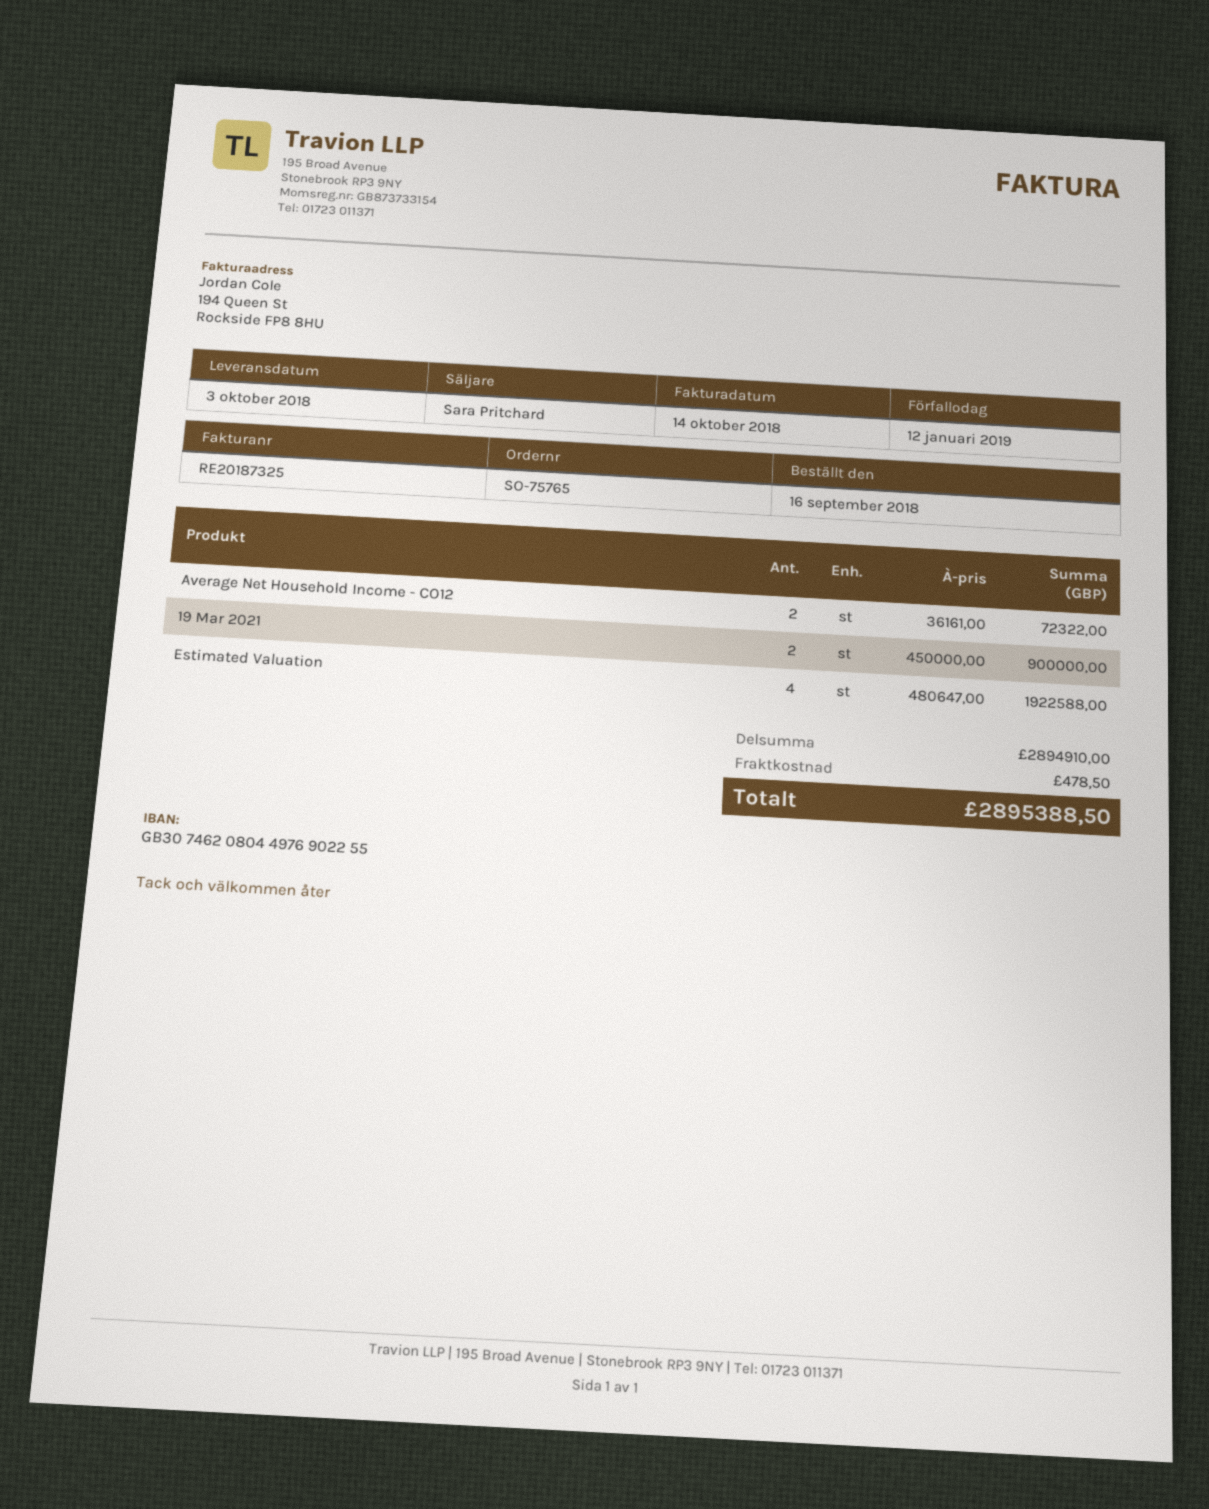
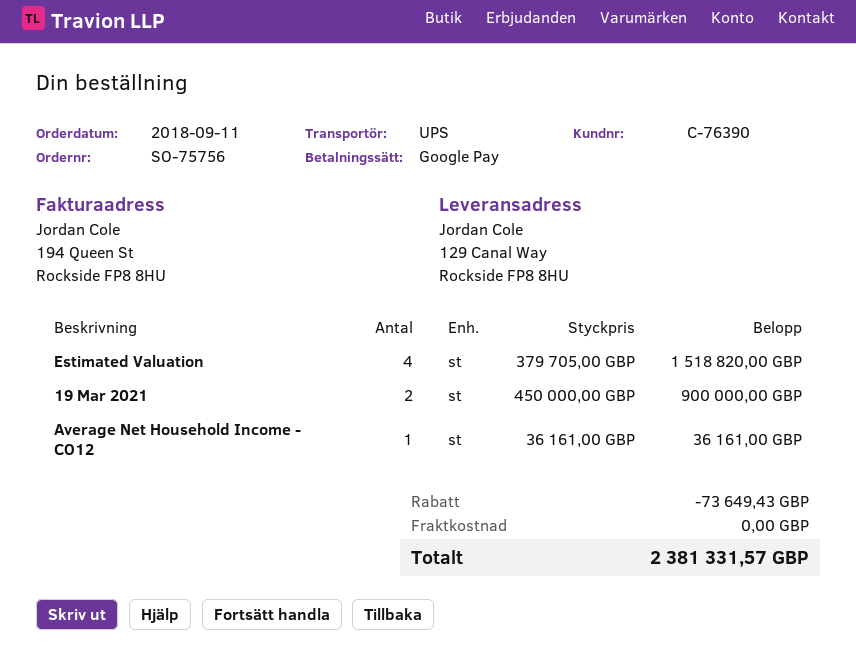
order number: SO-75765 -> SO-75756
order date: 2018-09-16 -> 2018-09-11
Average Net Household Income - CO12: 2 x 36161.00 = 72322.00 -> 1 x 36161.00 = 36161.00
Estimated Valuation: 4 x 480647.00 = 1922588.00 -> 4 x 379705.00 = 1518820.00
discount: none -> 73649.43
shipping: 478.50 -> 0.00
total: 2895388.50 -> 2381331.57

